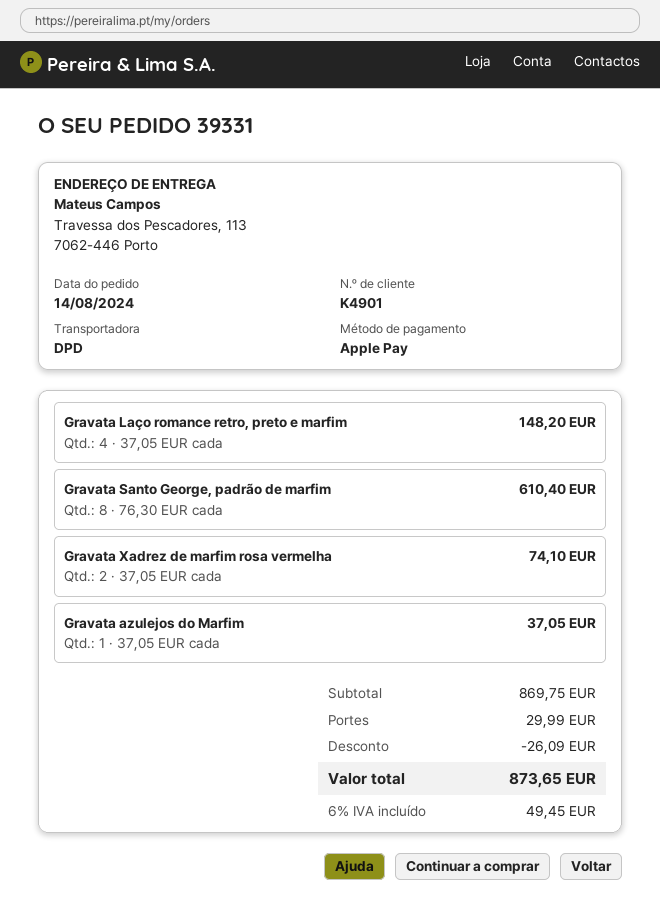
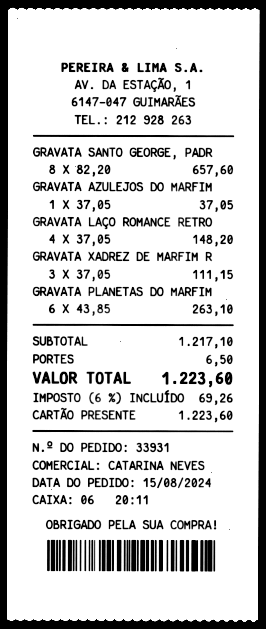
order number: 39331 -> 33931
order date: 2024-08-14 -> 2024-08-15
payment method: Apple Pay -> gift card
Gravata Santo George, padrão de marfim: 8 x 76.30 = 610.40 -> 8 x 82.20 = 657.60
Gravata Xadrez de marfim rosa vermelha: 2 x 37.05 = 74.10 -> 3 x 37.05 = 111.15
GRAVATA PLANETAS DO MARFIM: none -> 6 x 43.85 = 263.10
subtotal: 869.75 -> 1217.10
discount: 26.09 -> none
shipping: 29.99 -> 6.50
tax: 6% = 49.45 -> 6% = 69.26
total: 873.65 -> 1223.60

